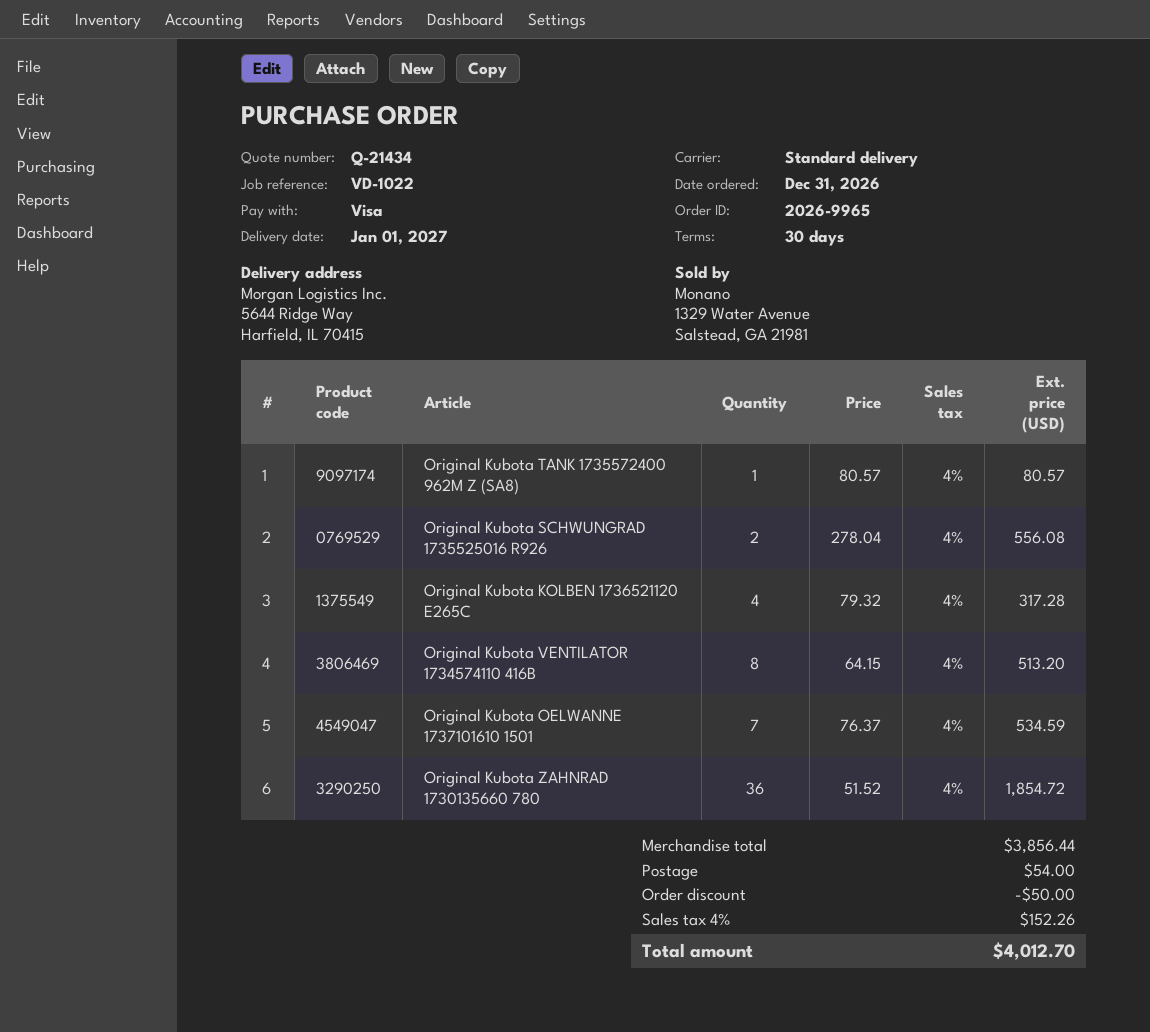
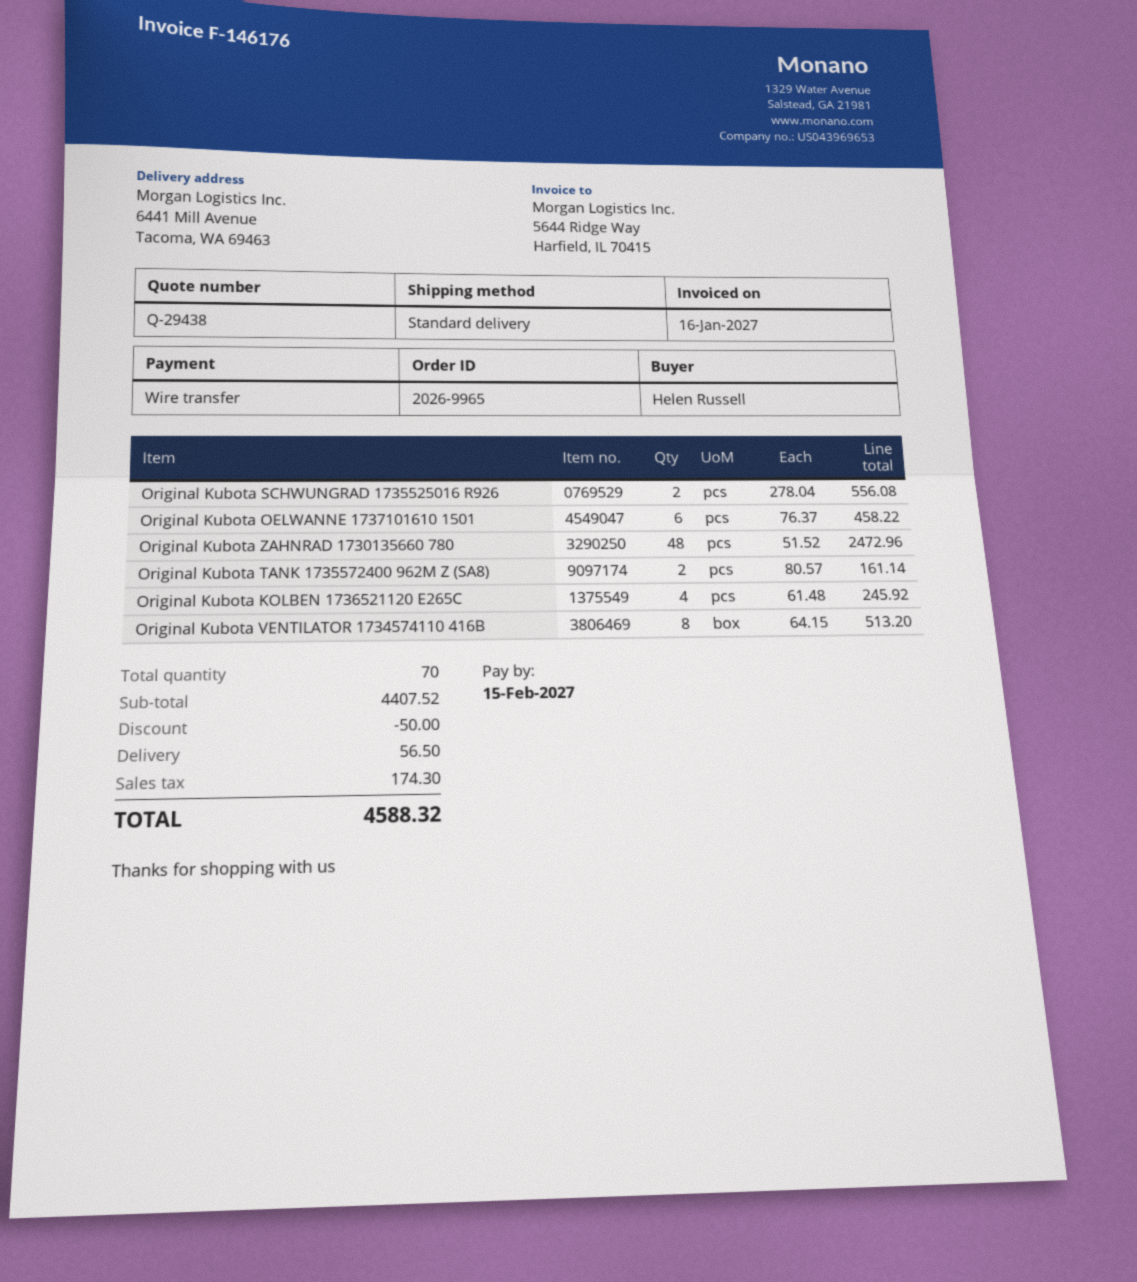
quote number: Q-21434 -> Q-29438
payment method: Visa -> bank transfer
ship to: 5644 Ridge Way, Harfield, IL 70415 -> 6441 Mill Avenue, Tacoma, WA 69463
Original Kubota TANK 1735572400 962M Z (SA8): 1 x 80.57 = 80.57 -> 2 x 80.57 = 161.14
Original Kubota KOLBEN 1736521120 E265C: 4 x 79.32 = 317.28 -> 4 x 61.48 = 245.92
Original Kubota OELWANNE 1737101610 1501: 7 x 76.37 = 534.59 -> 6 x 76.37 = 458.22
Original Kubota ZAHNRAD 1730135660 780: 36 x 51.52 = 1854.72 -> 48 x 51.52 = 2472.96
subtotal: 3856.44 -> 4407.52
shipping: 54.00 -> 56.50
tax: 152.26 -> 174.30
total: 4012.70 -> 4588.32

